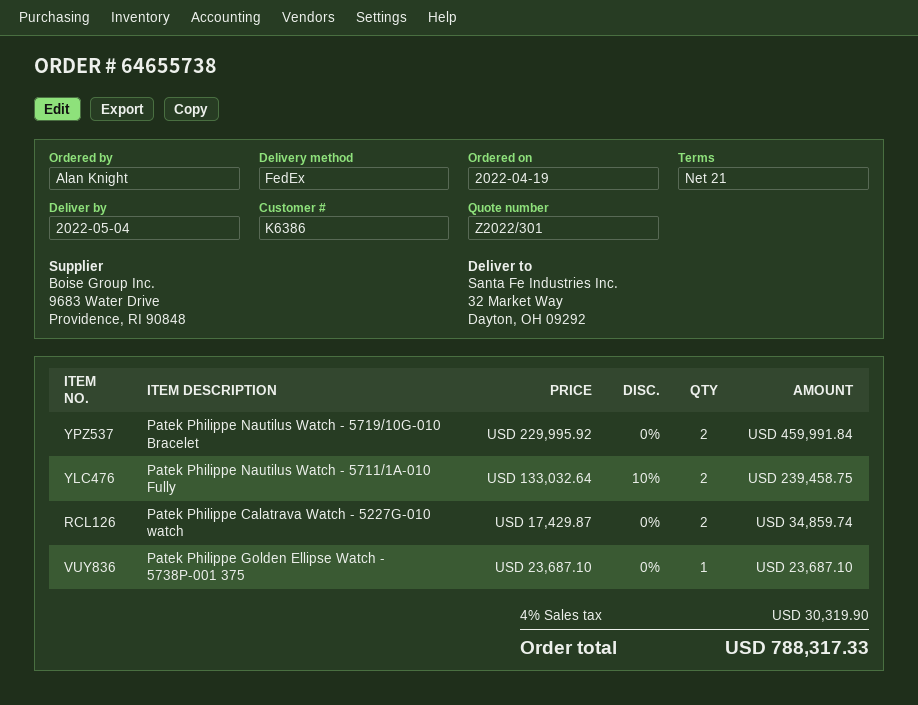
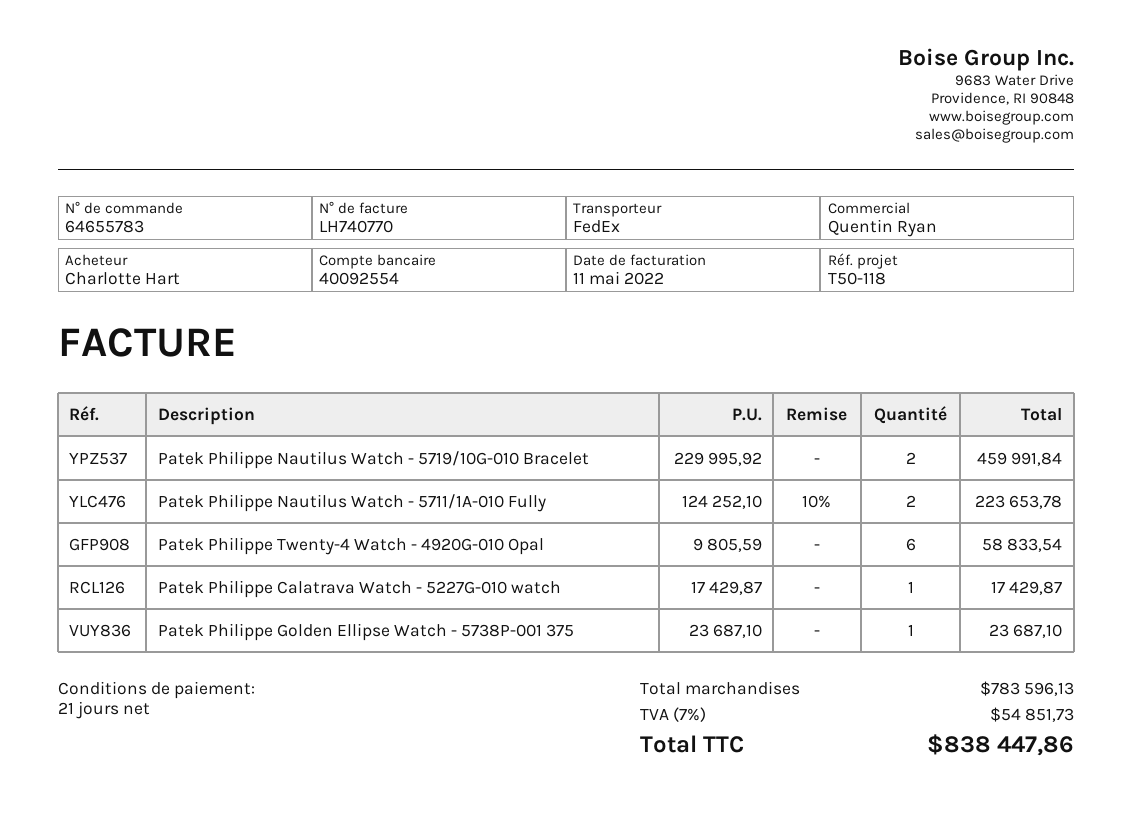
order number: 64655738 -> 64655783
ordered by: Alan Knight -> Charlotte Hart
Patek Philippe Nautilus Watch - 5711/1A-010 Fully: 2 x 133032.64 - 10% = 239458.75 -> 2 x 124252.10 - 10% = 223653.78
Patek Philippe Calatrava Watch - 5227G-010 watch: 2 x 17429.87 = 34859.74 -> 1 x 17429.87 = 17429.87
Patek Philippe Twenty-4 Watch - 4920G-010 Opal: none -> 6 x 9805.59 = 58833.54
tax: 4% = 30319.90 -> 7% = 54851.73
total: 788317.33 -> 838447.86

